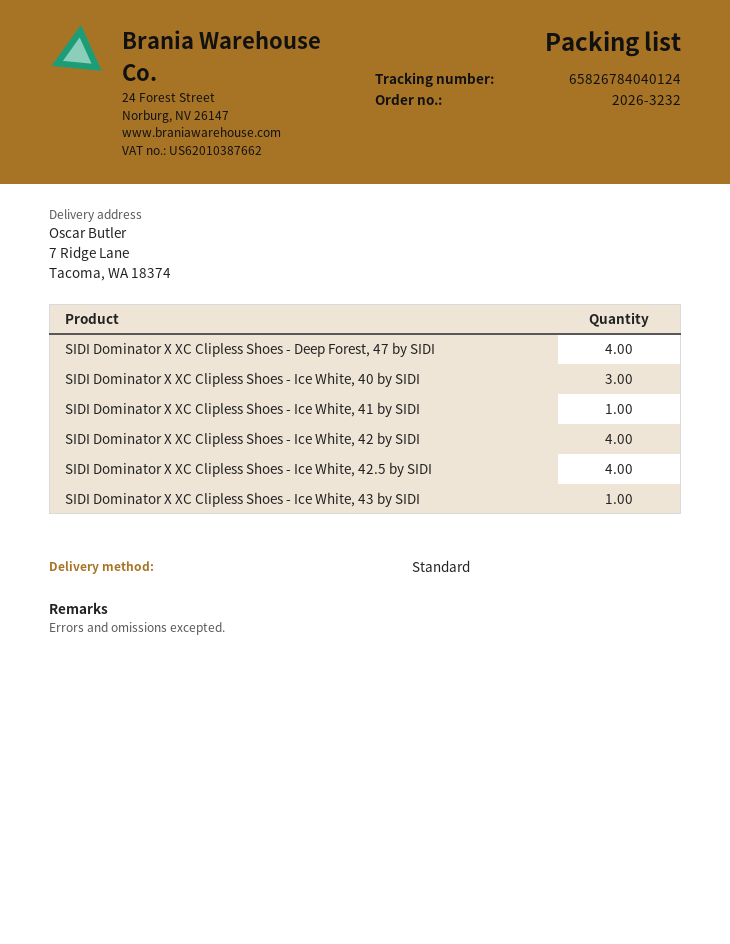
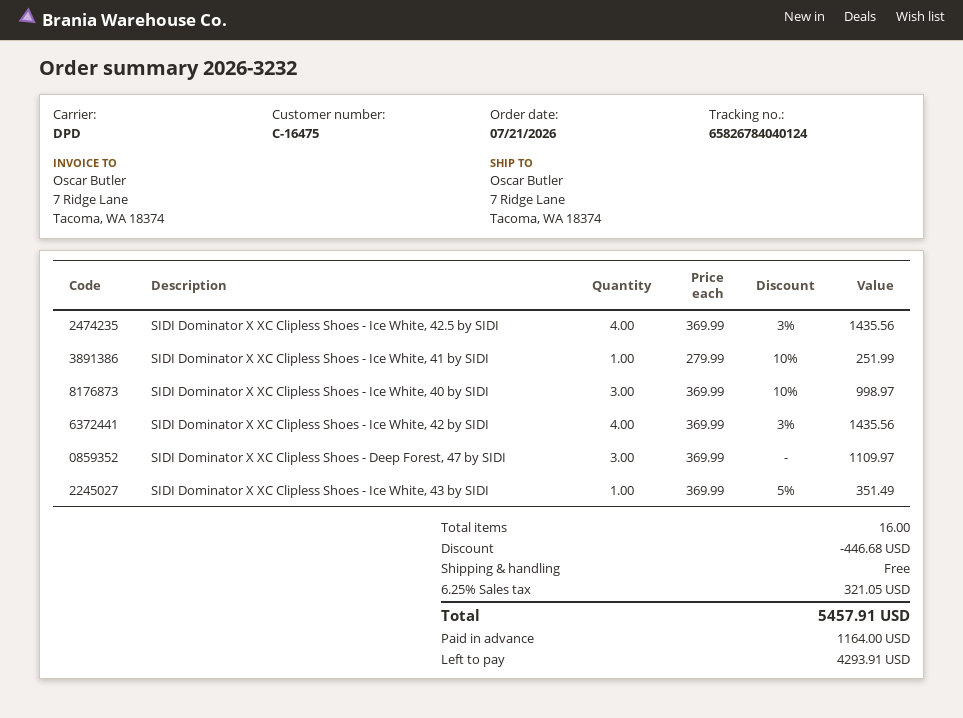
shipping method: standard -> DPD
SIDI Dominator X XC Clipless Shoes - Deep Forest, 47 by SIDI: 4 -> 3

